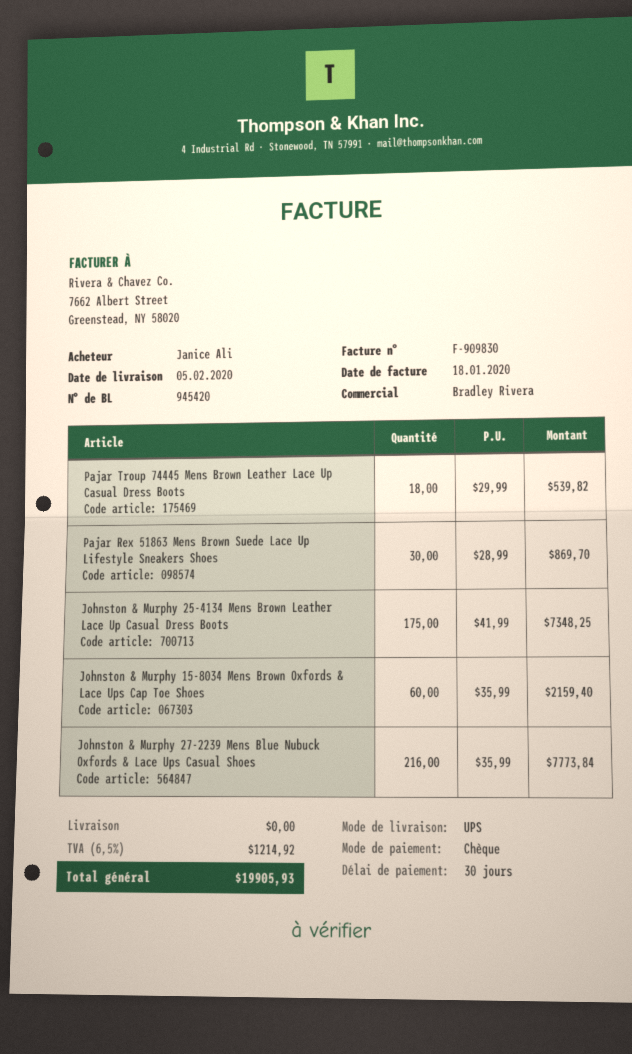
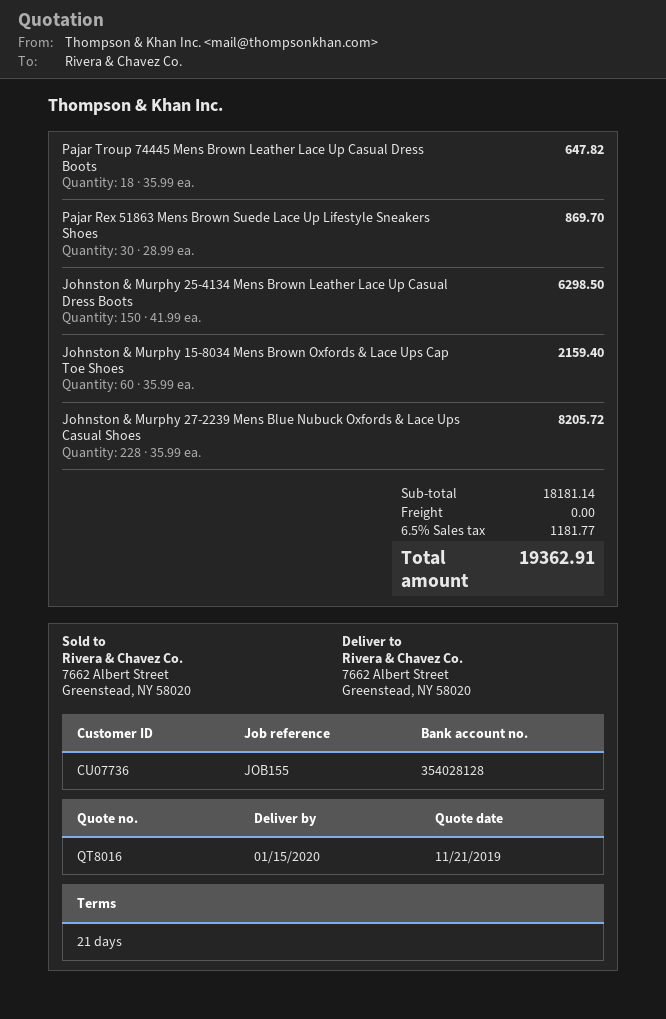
delivery date: 2020-02-05 -> 2020-01-15
payment terms: 30 days -> 21 days
Pajar Troup 74445 Mens Brown Leather Lace Up Casual Dress Boots: 18 x 29.99 = 539.82 -> 18 x 35.99 = 647.82
Johnston & Murphy 25-4134 Mens Brown Leather Lace Up Casual Dress Boots: 175 x 41.99 = 7348.25 -> 150 x 41.99 = 6298.50
Johnston & Murphy 27-2239 Mens Blue Nubuck Oxfords & Lace Ups Casual Shoes: 216 x 35.99 = 7773.84 -> 228 x 35.99 = 8205.72
tax: 6.5% = 1214.92 -> 6.5% = 1181.77
total: 19905.93 -> 19362.91

